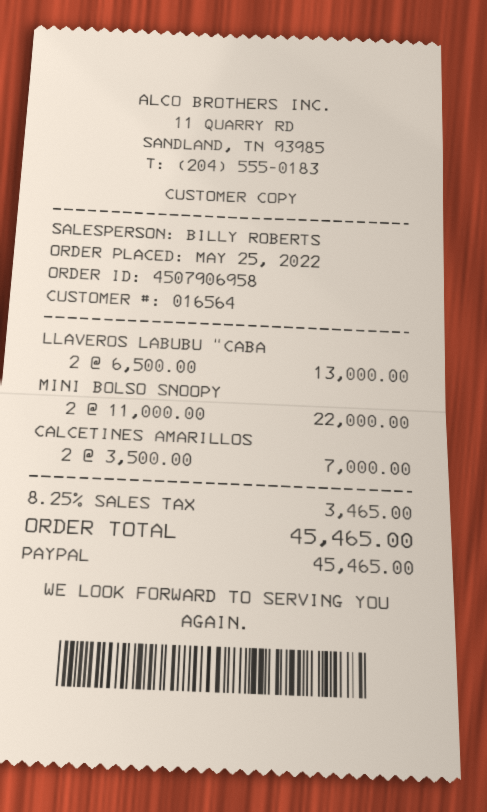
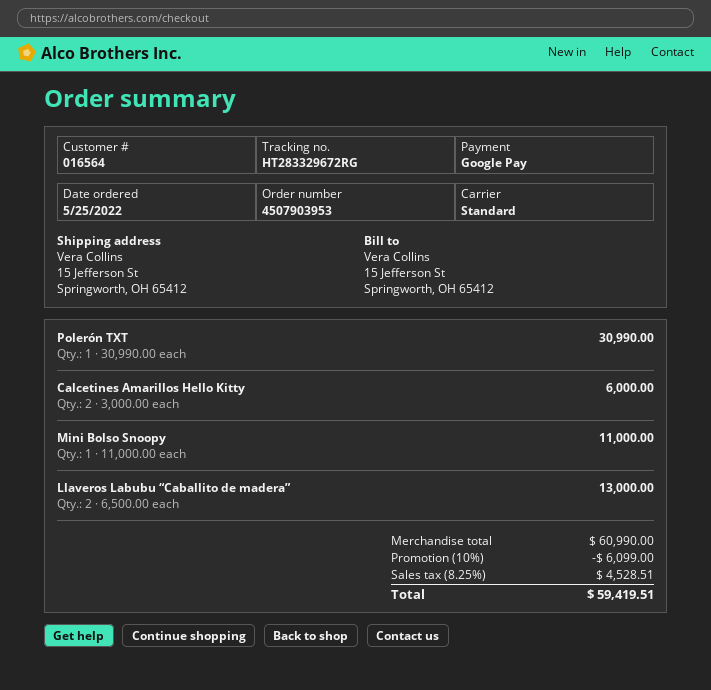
order number: 4507906958 -> 4507903953
payment method: PayPal -> Google Pay
MINI BOLSO SNOOPY: 2 x 11000.00 = 22000.00 -> 1 x 11000.00 = 11000.00
CALCETINES AMARILLOS: 2 x 3500.00 = 7000.00 -> 2 x 3000.00 = 6000.00
Polerón TXT: none -> 1 x 30990.00 = 30990.00
discount: none -> 10% = 6099.00
tax: 8.25% = 3465.00 -> 8.25% = 4528.51
total: 45465.00 -> 59419.51

